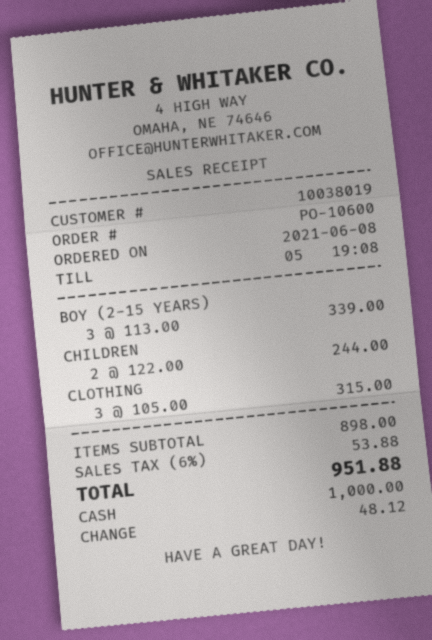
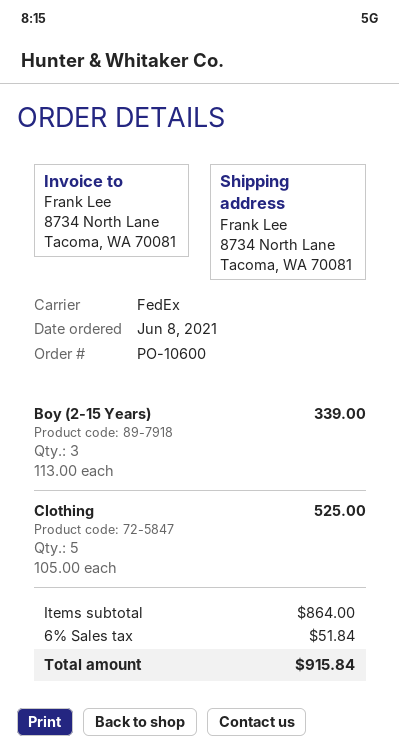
CHILDREN: 2 x 122.00 = 244.00 -> none
CLOTHING: 3 x 105.00 = 315.00 -> 5 x 105.00 = 525.00
subtotal: 898.00 -> 864.00
tax: 6% = 53.88 -> 6% = 51.84
total: 951.88 -> 915.84

